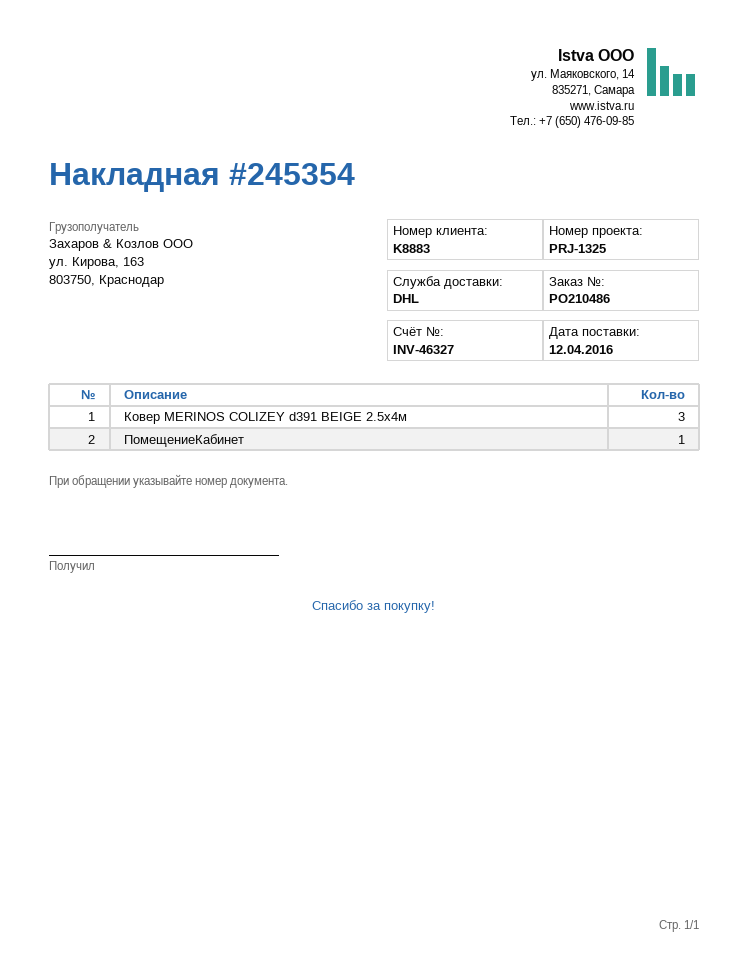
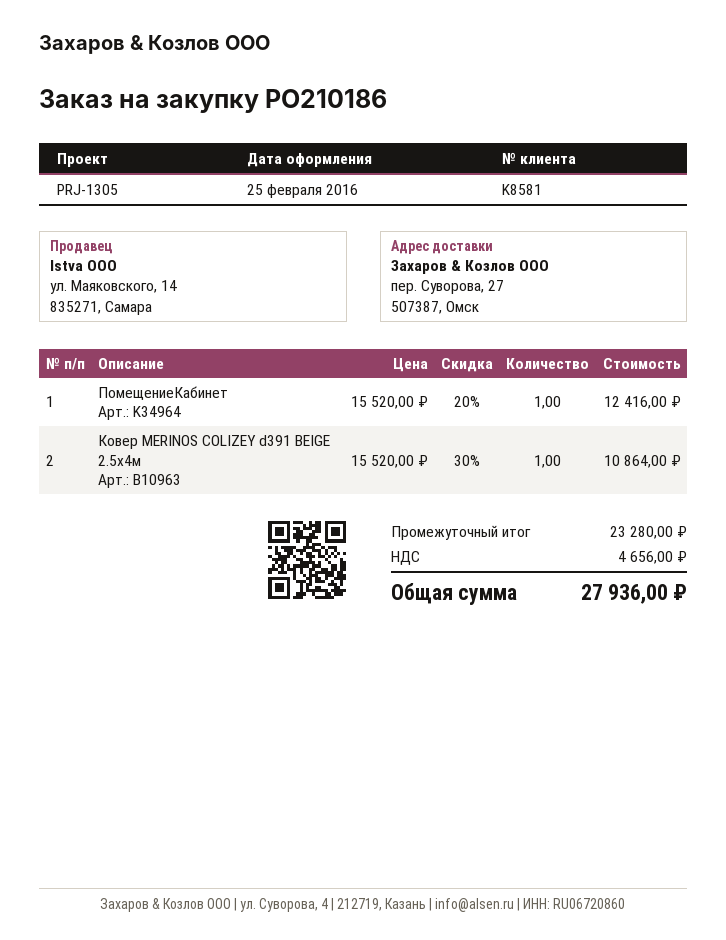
order number: PO210486 -> PO210186
customer number: K8883 -> K8581
reference: PRJ-1325 -> PRJ-1305
ship to: ул. Кирова, 163, 803750, Краснодар -> пер. Суворова, 27, 507387, Омск
Ковер MERINOS COLIZEY d391 BEIGE 2.5x4м: 3 -> 1

